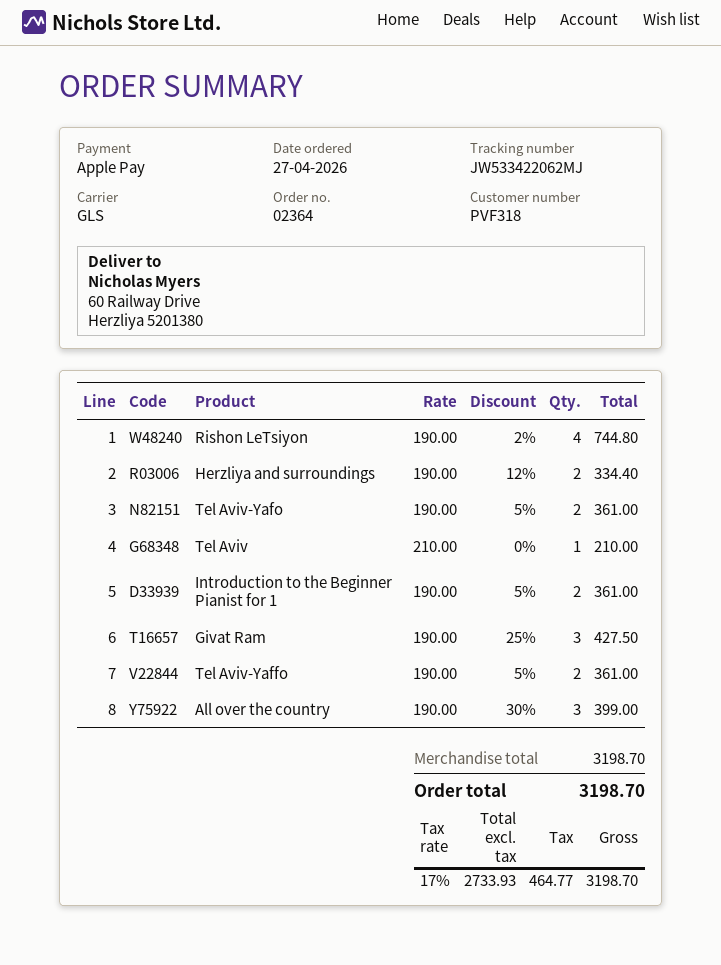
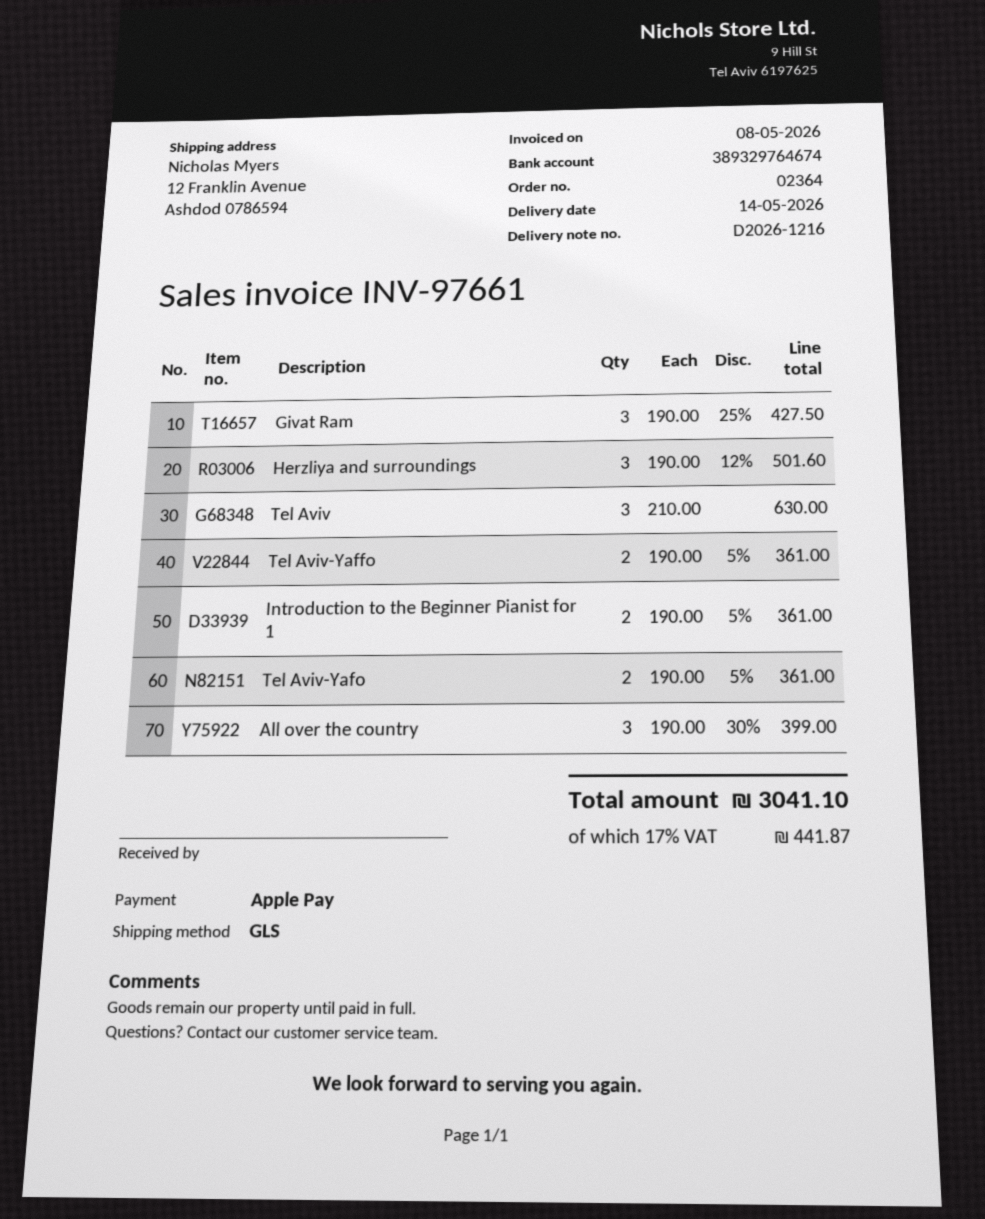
ship to: 60 Railway Drive, Herzliya 5201380 -> 12 Franklin Avenue, Ashdod 0786594
Rishon LeTsiyon: 4 x 190.00 - 2% = 744.80 -> none
Herzliya and surroundings: 2 x 190.00 - 12% = 334.40 -> 3 x 190.00 - 12% = 501.60
Tel Aviv: 1 x 210.00 = 210.00 -> 3 x 210.00 = 630.00
tax: 17% = 464.77 -> 17% = 441.87
total: 3198.70 -> 3041.10

